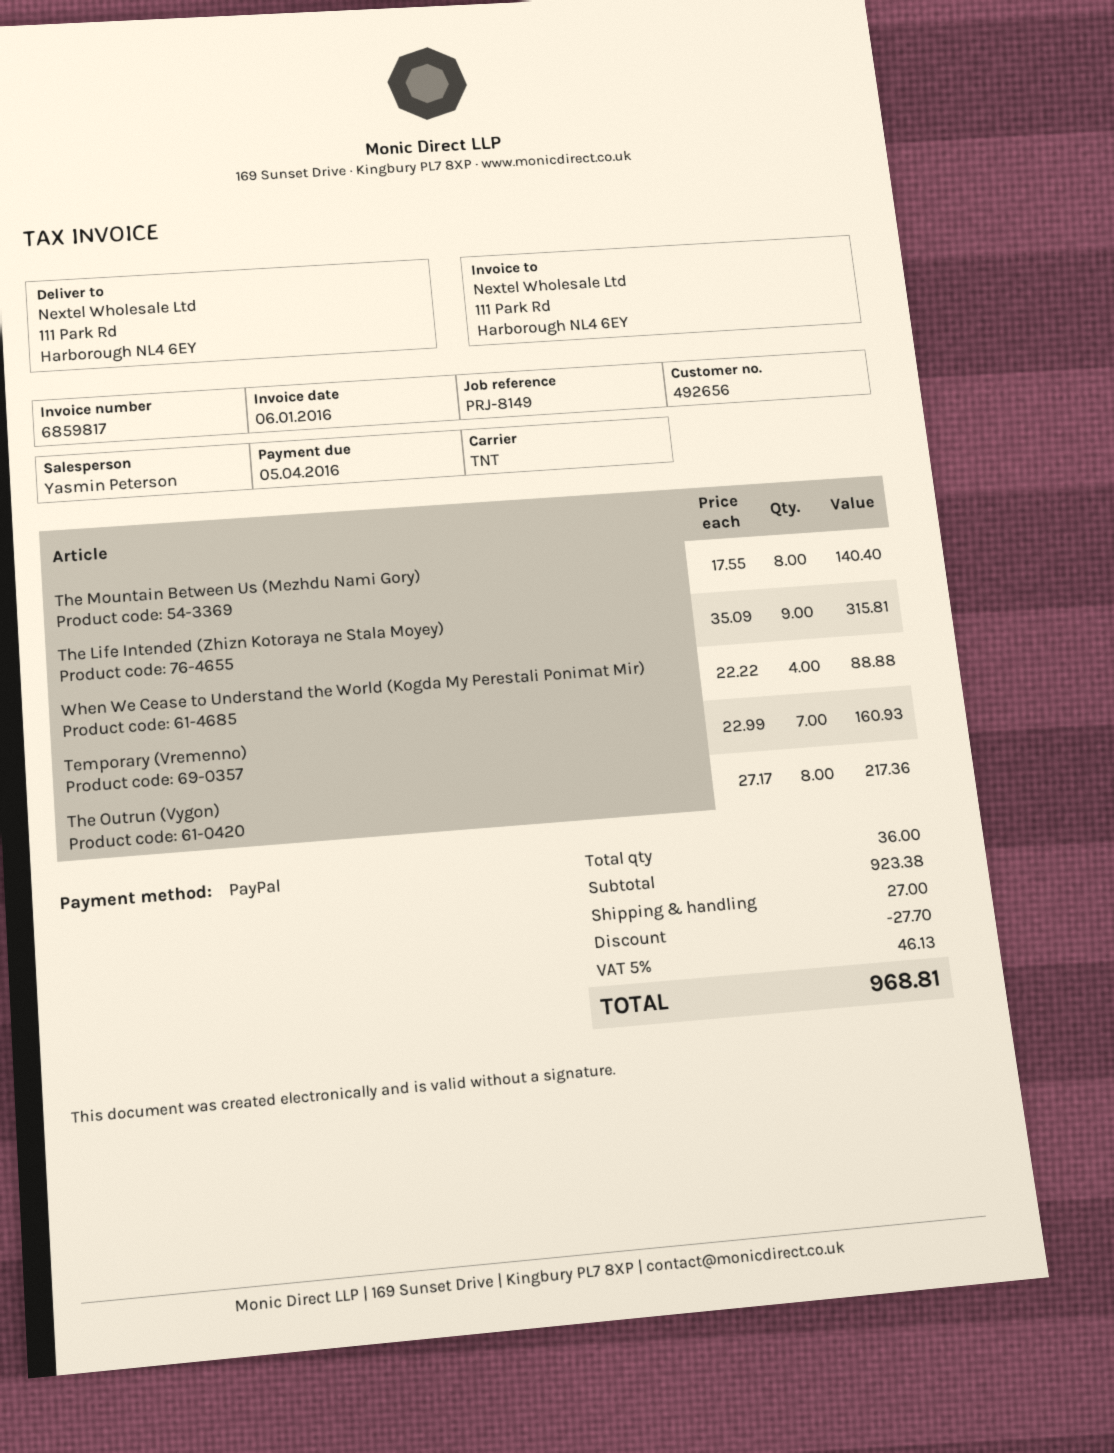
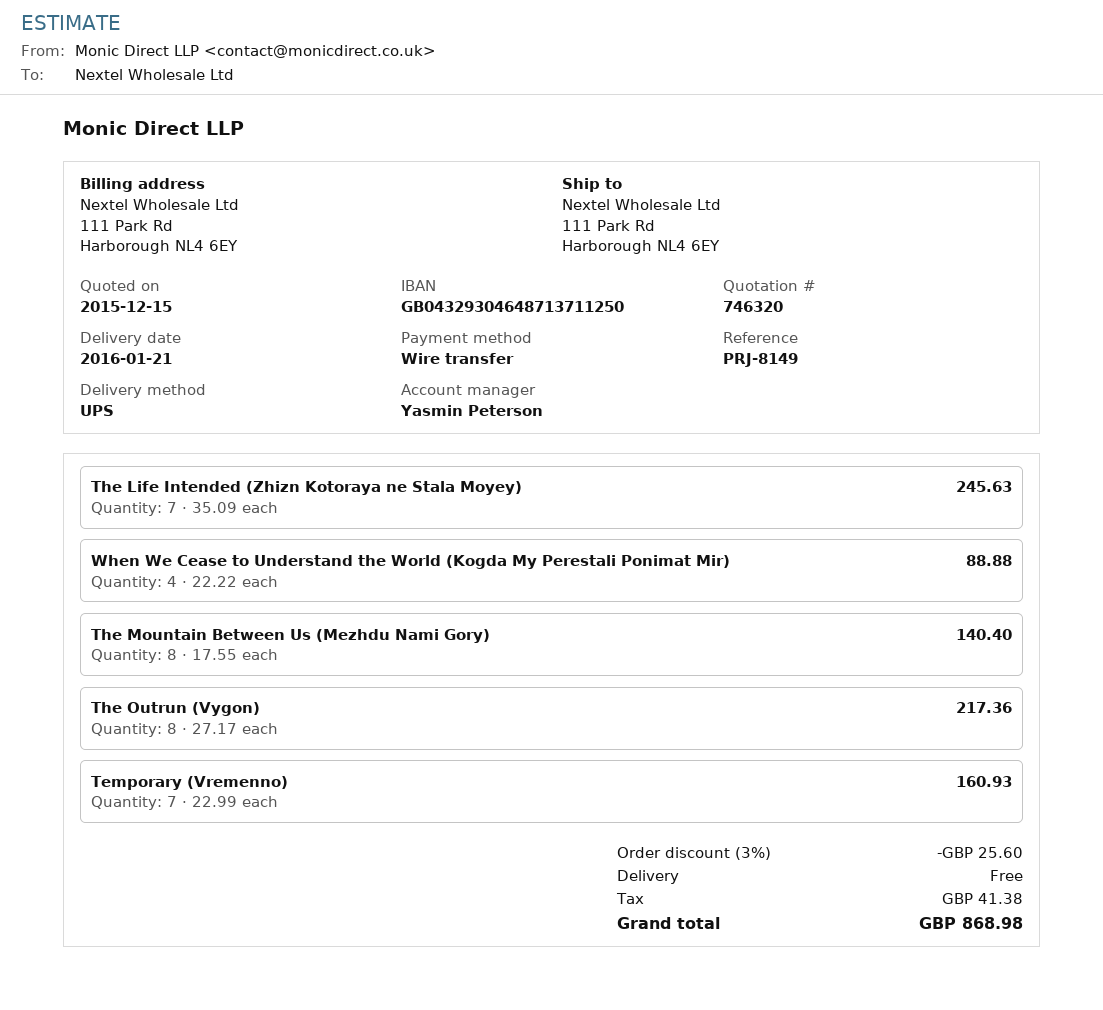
payment method: PayPal -> bank transfer
shipping method: TNT -> UPS
The Life Intended (Zhizn Kotoraya ne Stala Moyey): 9 x 35.09 = 315.81 -> 7 x 35.09 = 245.63
discount: 27.70 -> 25.60
shipping: 27.00 -> 0.00
tax: 46.13 -> 41.38
total: 968.81 -> 868.98

